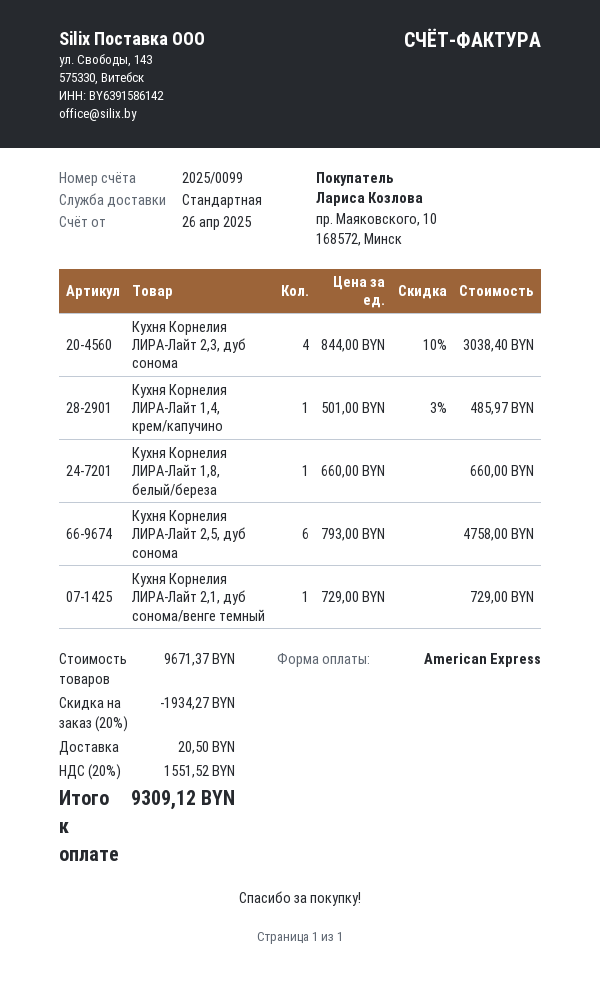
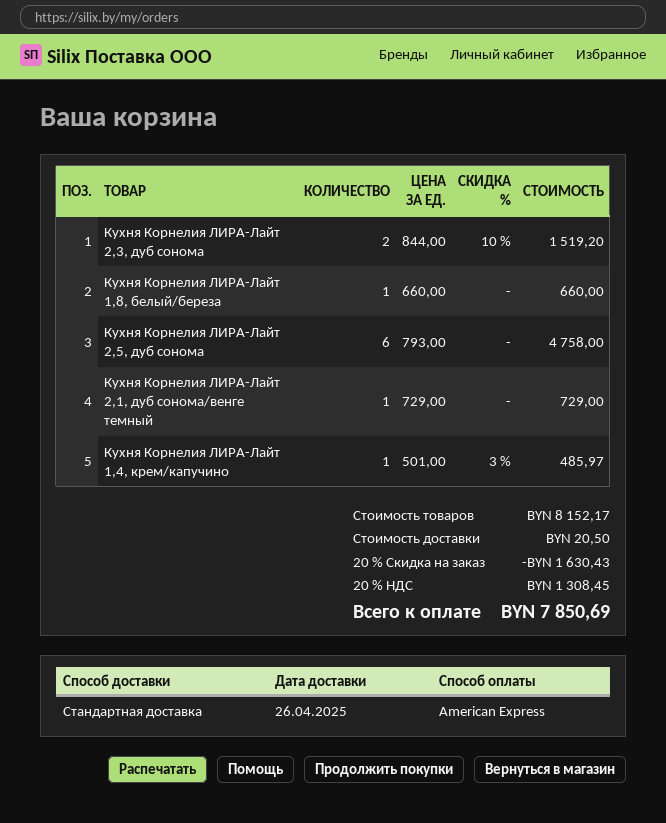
Кухня Корнелия ЛИРА-Лайт 2,3, дуб сонома: 4 x 844.00 - 10% = 3038.40 -> 2 x 844.00 - 10% = 1519.20
subtotal: 9671.37 -> 8152.17
discount: 20% = 1934.27 -> 20% = 1630.43
tax: 20% = 1551.52 -> 20% = 1308.45
total: 9309.12 -> 7850.69

